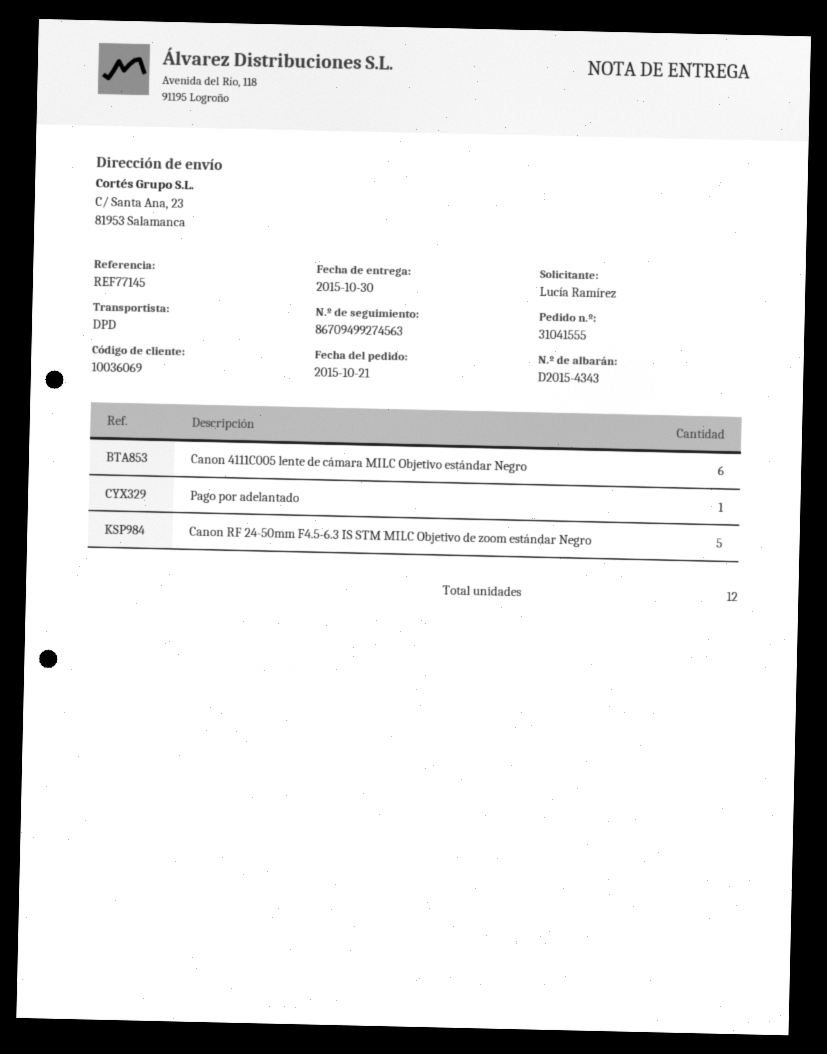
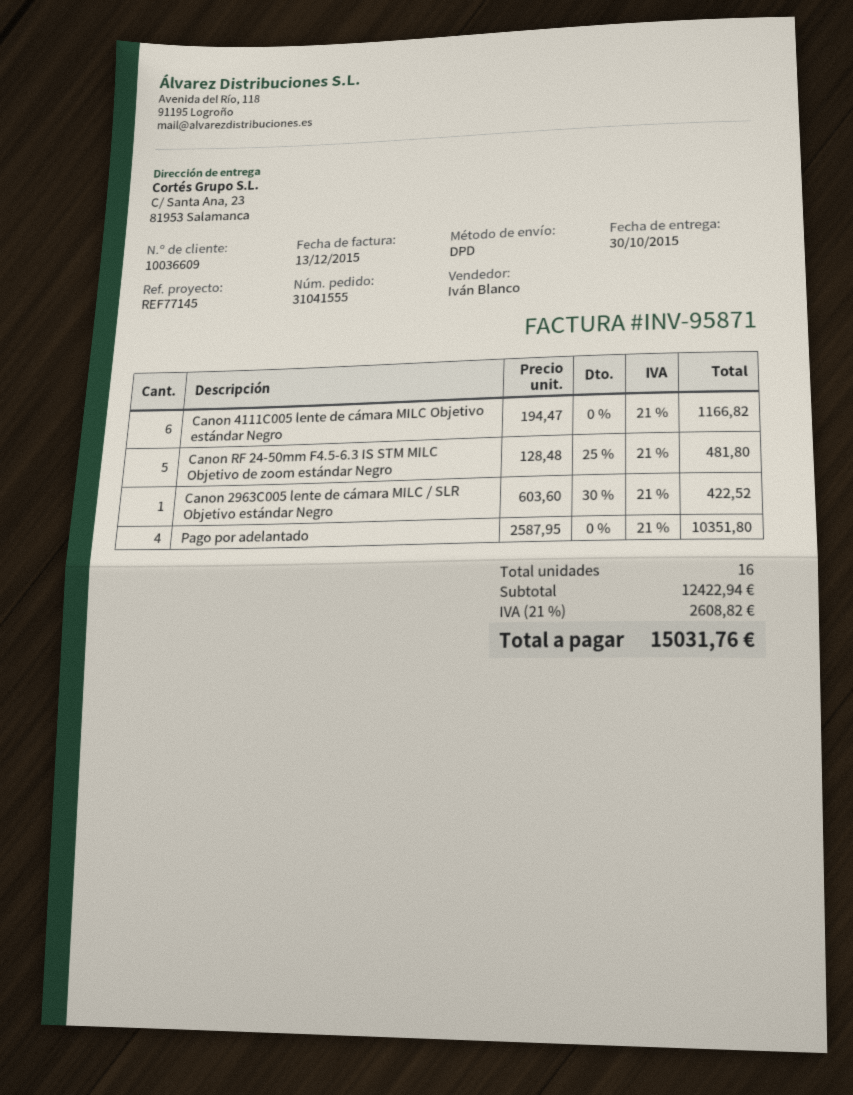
customer number: 10036069 -> 10036609
Pago por adelantado: 1 -> 4
Canon 2963C005 lente de cámara MILC / SLR Objetivo estándar Negro: none -> 1
total quantity: 12 -> 16

